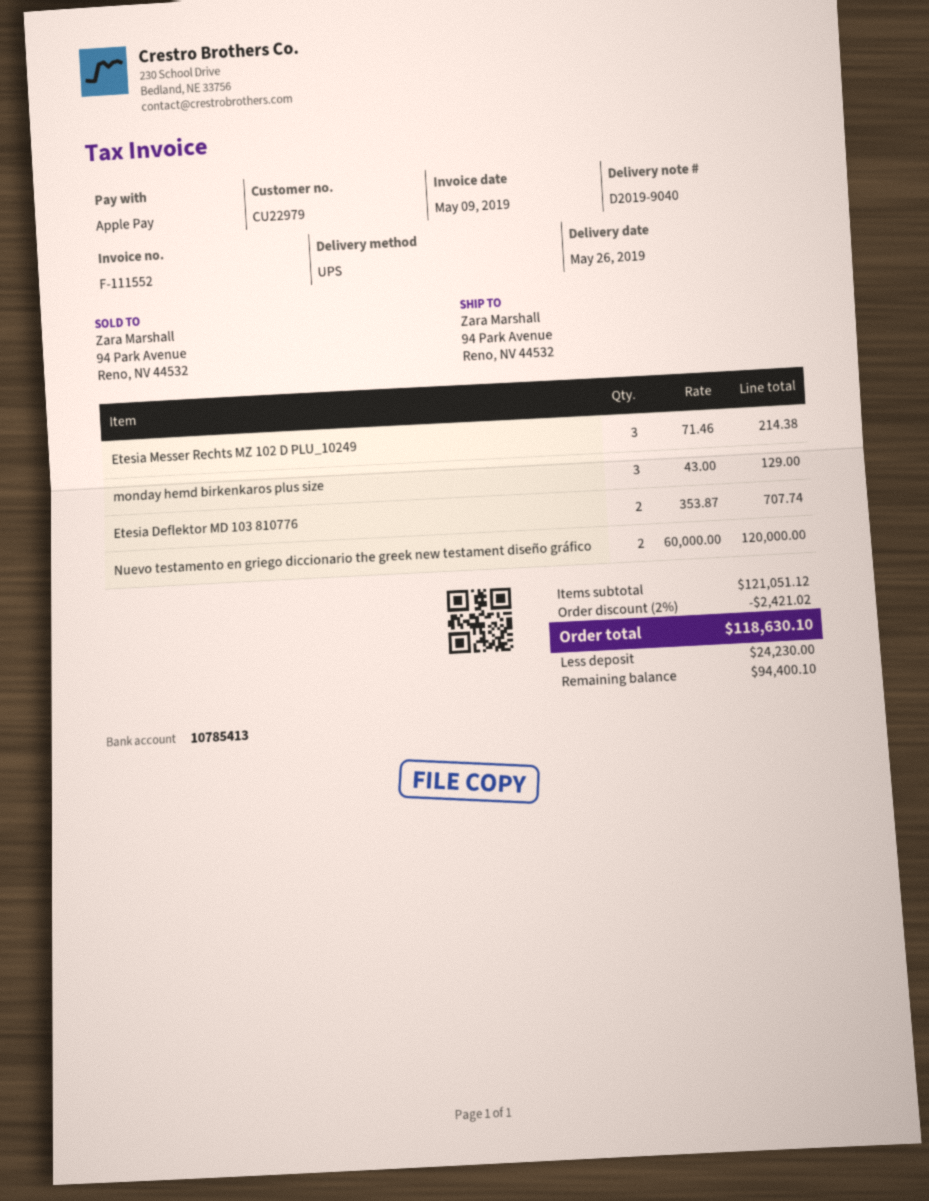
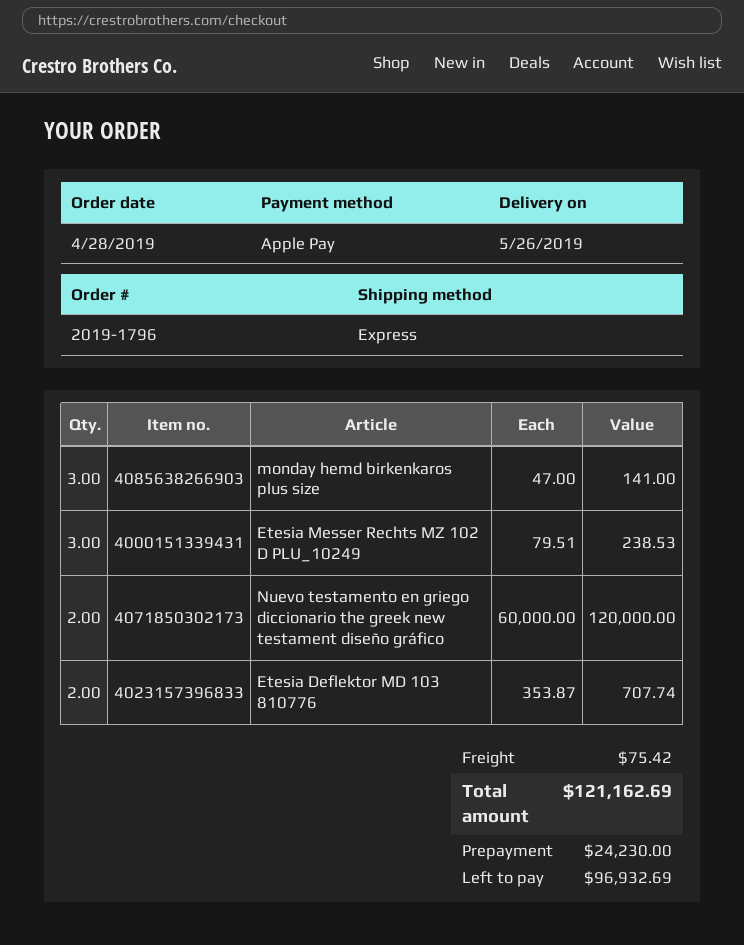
shipping method: UPS -> express
Etesia Messer Rechts MZ 102 D PLU_10249: 3 x 71.46 = 214.38 -> 3 x 79.51 = 238.53
monday hemd birkenkaros plus size: 3 x 43.00 = 129.00 -> 3 x 47.00 = 141.00
discount: 2% = 2421.02 -> none
shipping: none -> 75.42
total: 118630.10 -> 121162.69
balance: 94400.10 -> 96932.69

